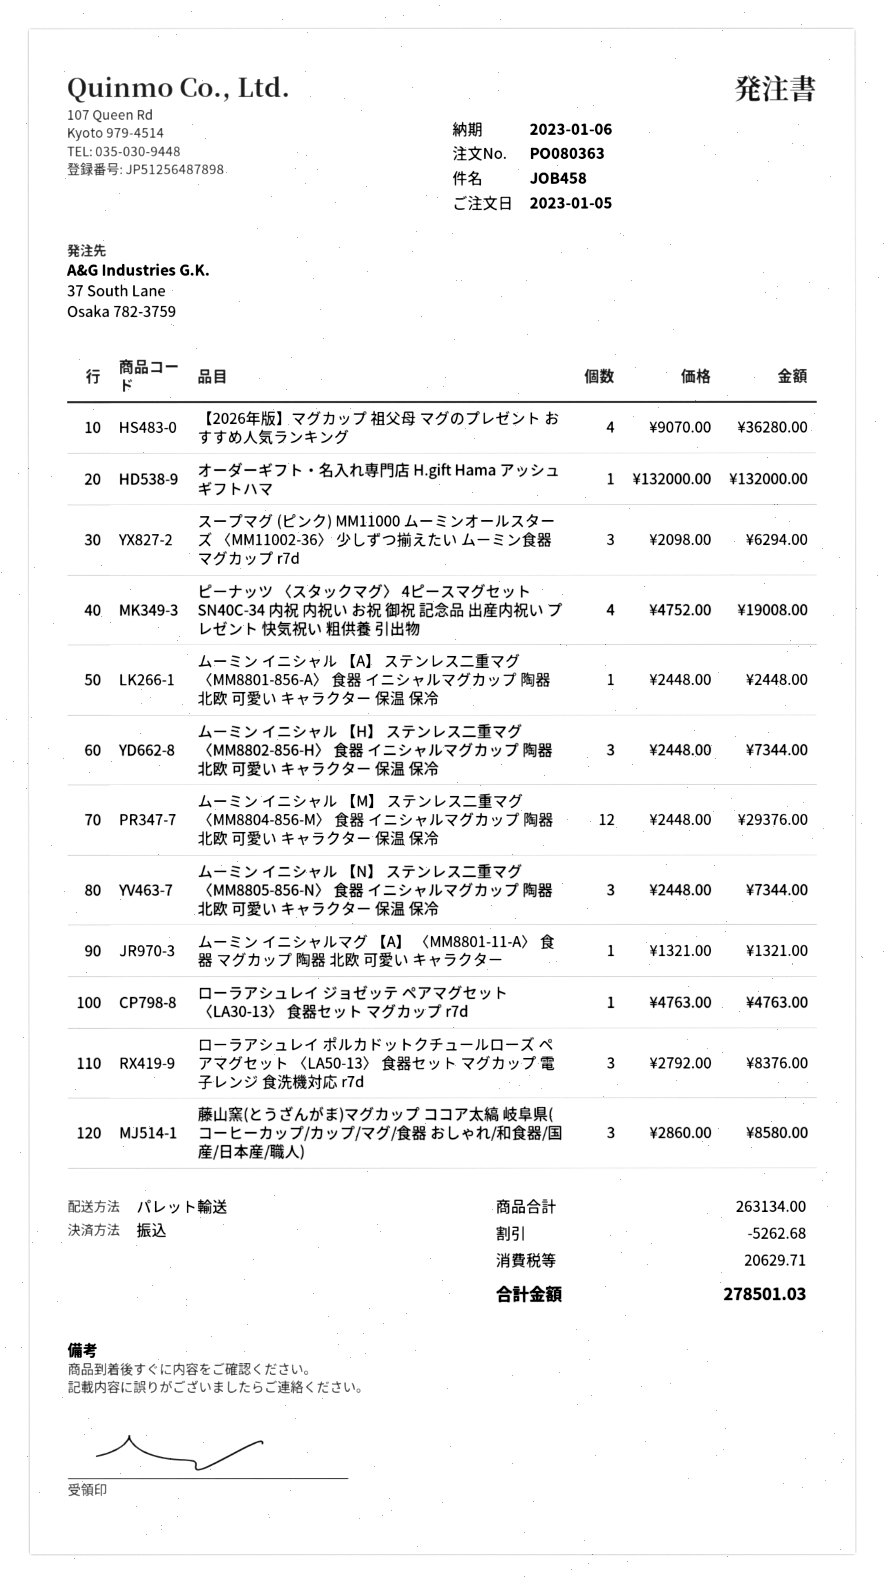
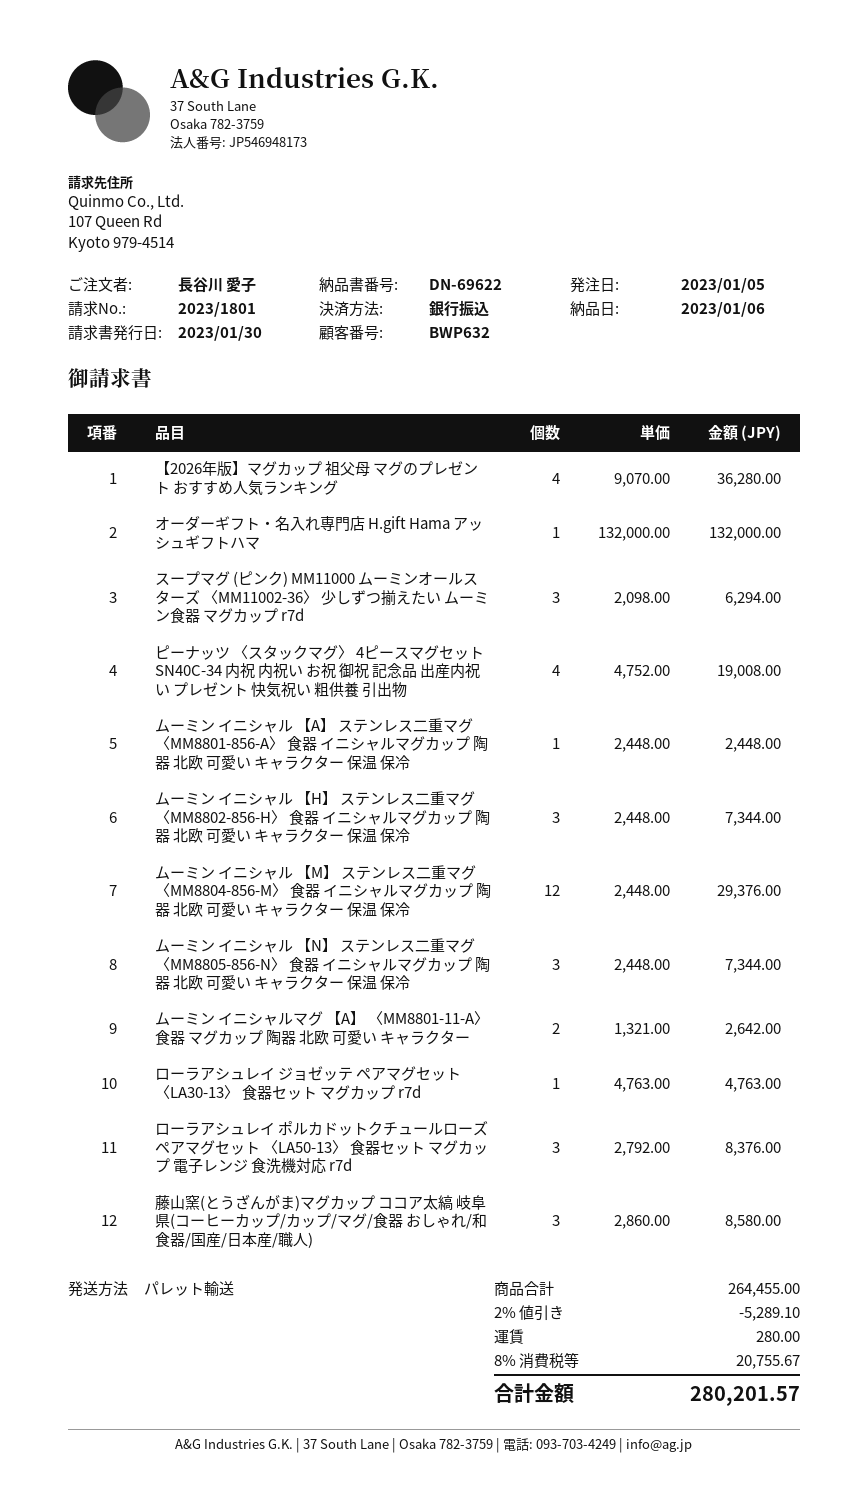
ムーミン イニシャルマグ 【A】 〈MM8801-11-A〉 食器 マグカップ 陶器 北欧 可愛い キャラクター: 1 x 1321.00 = 1321.00 -> 2 x 1321.00 = 2642.00
subtotal: 263134.00 -> 264455.00
discount: 5262.68 -> 5289.10
shipping: none -> 280.00
tax: 20629.71 -> 20755.67
total: 278501.03 -> 280201.57

